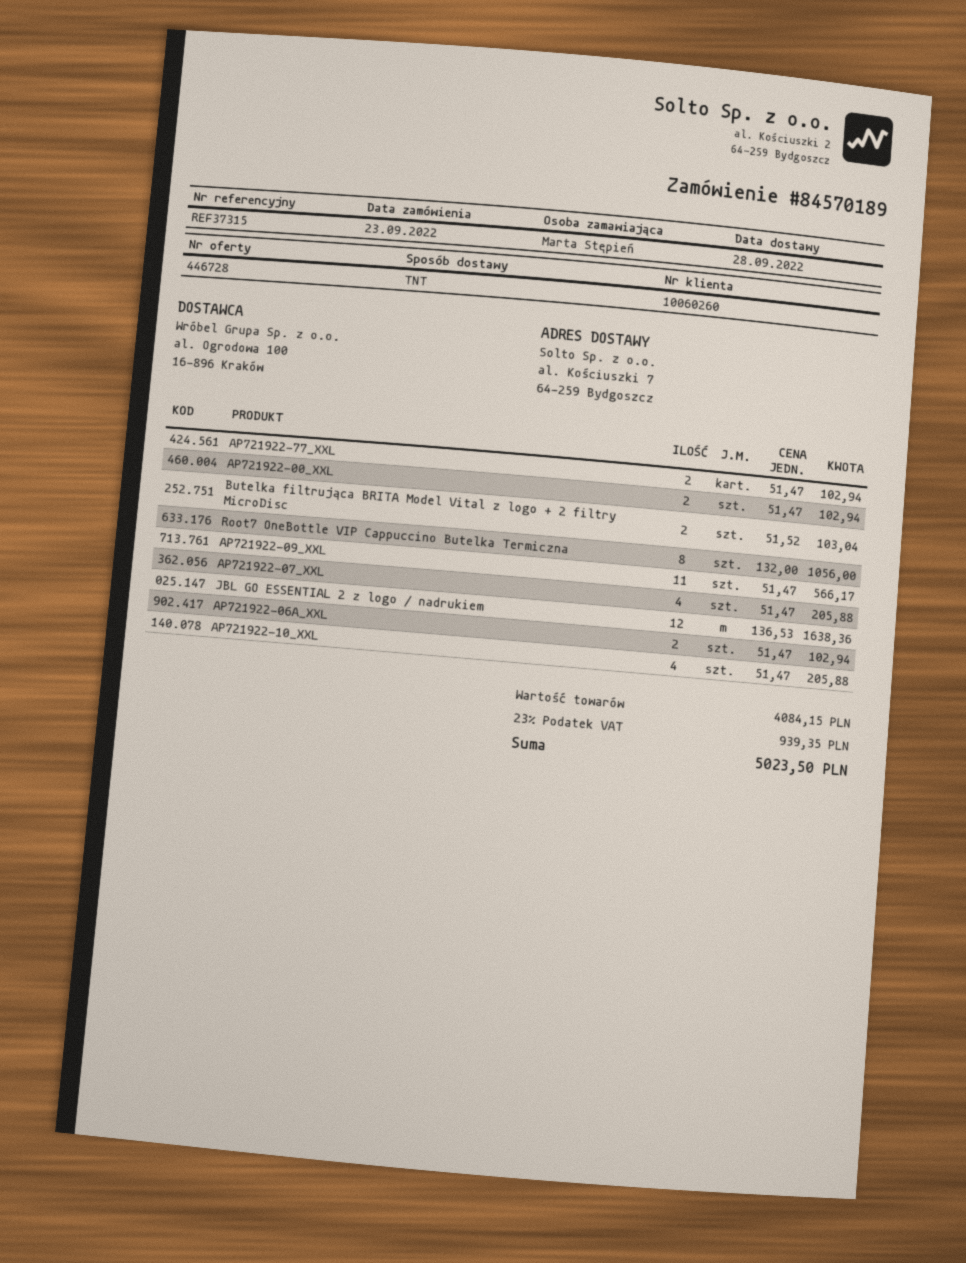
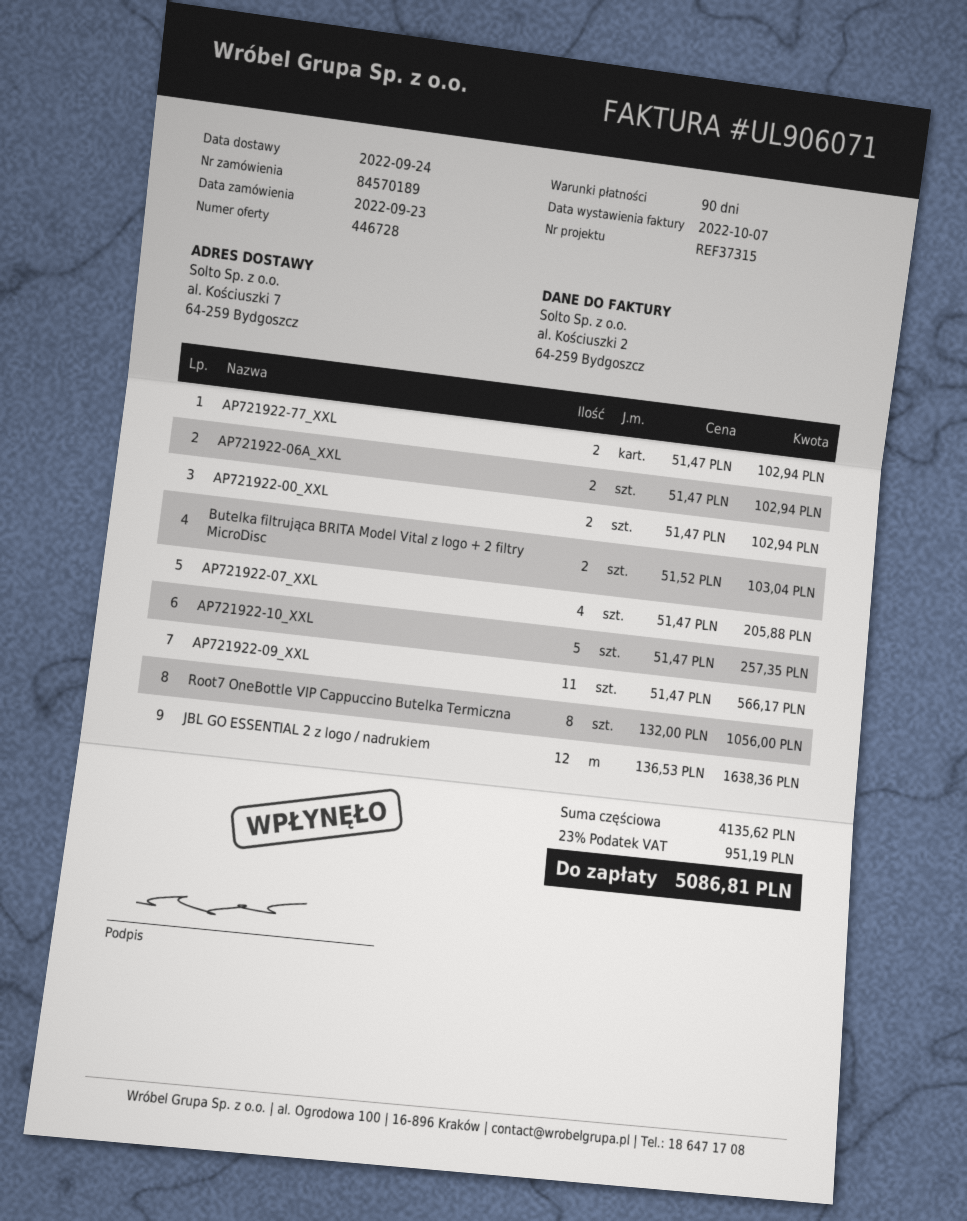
delivery date: 2022-09-28 -> 2022-09-24
AP721922-10_XXL: 4 x 51.47 = 205.88 -> 5 x 51.47 = 257.35
subtotal: 4084.15 -> 4135.62
tax: 23% = 939.35 -> 23% = 951.19
total: 5023.50 -> 5086.81

